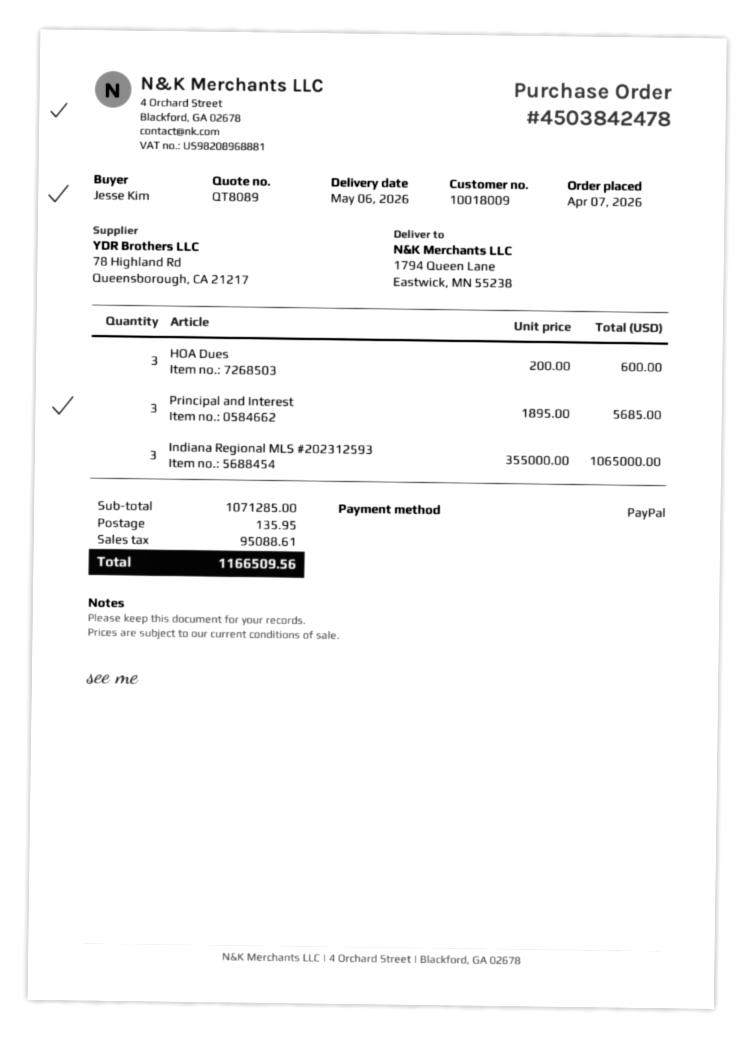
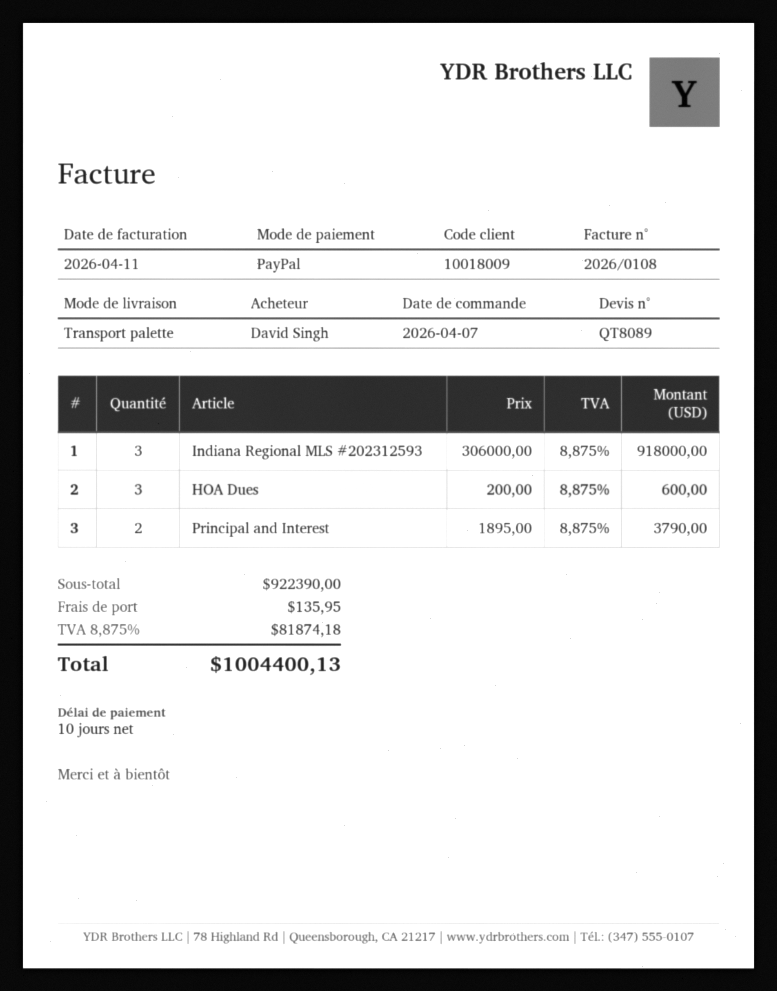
ordered by: Jesse Kim -> David Singh
Principal and Interest: 3 x 1895.00 = 5685.00 -> 2 x 1895.00 = 3790.00
Indiana Regional MLS #202312593: 3 x 355000.00 = 1065000.00 -> 3 x 306000.00 = 918000.00
subtotal: 1071285.00 -> 922390.00
tax: 95088.61 -> 81874.18
total: 1166509.56 -> 1004400.13

